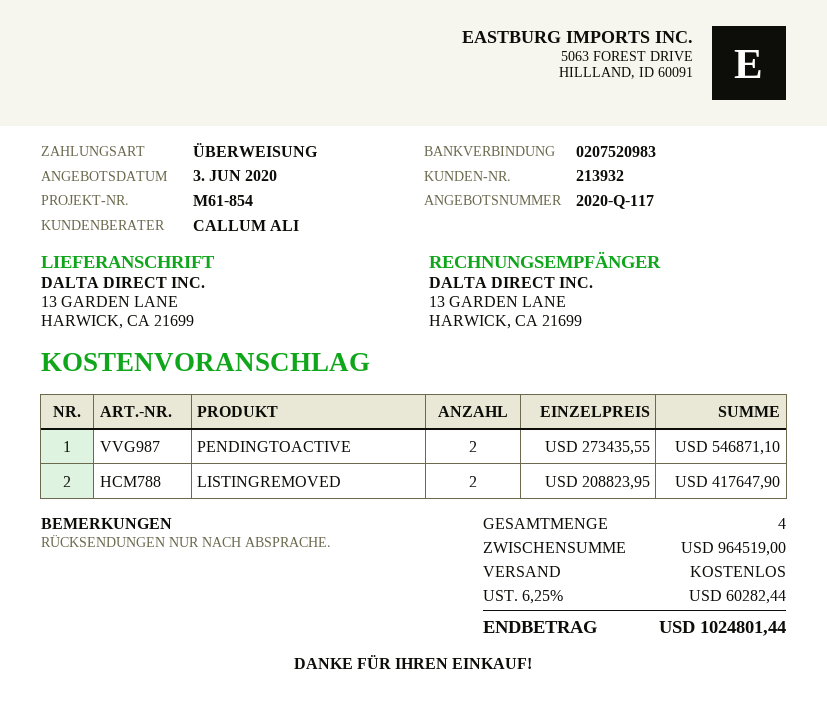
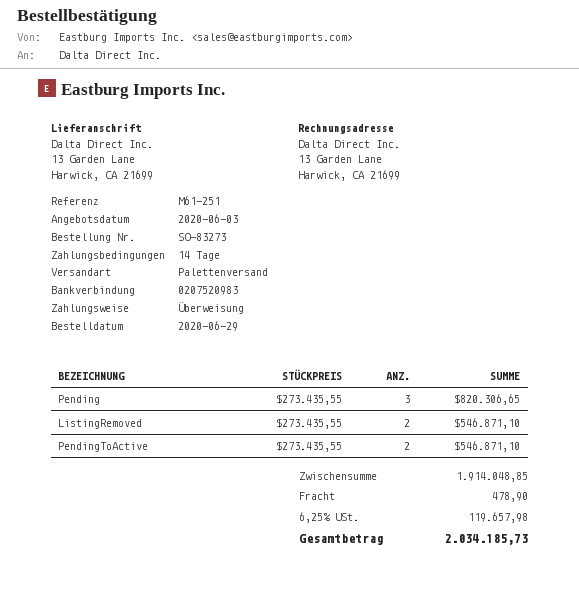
reference: M61-854 -> M61-251
LISTINGREMOVED: 2 x 208823.95 = 417647.90 -> 2 x 273435.55 = 546871.10
Pending: none -> 3 x 273435.55 = 820306.65
subtotal: 964519.00 -> 1914048.85
shipping: 0.00 -> 478.90
tax: 6.25% = 60282.44 -> 6.25% = 119657.98
total: 1024801.44 -> 2034185.73

